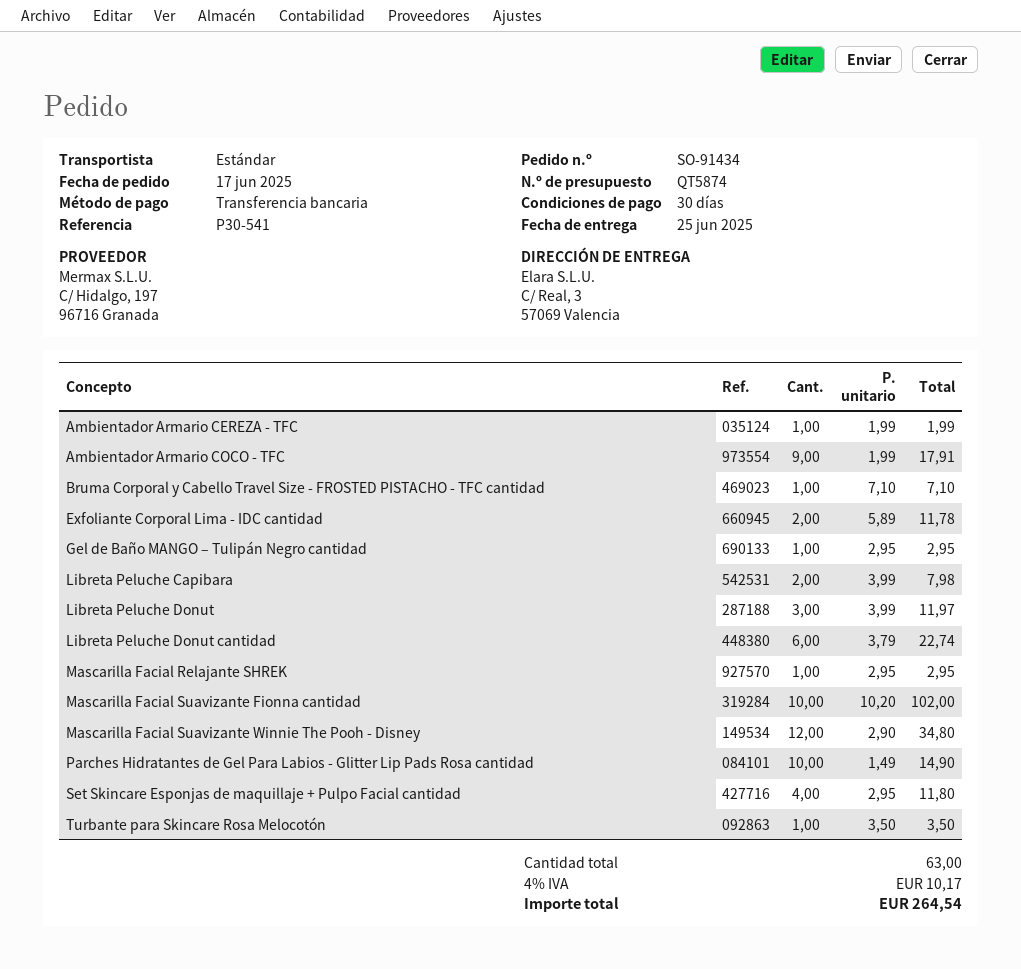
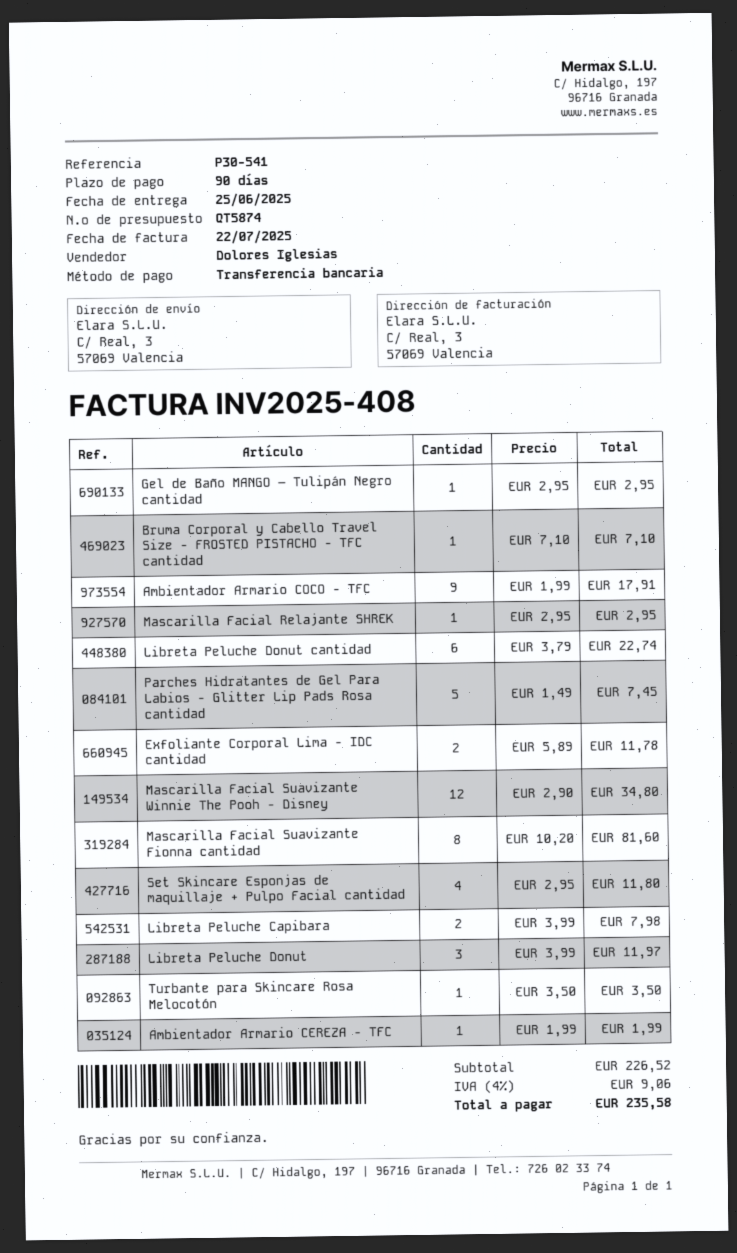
payment terms: 30 days -> 90 days
Mascarilla Facial Suavizante Fionna cantidad: 10 x 10.20 = 102.00 -> 8 x 10.20 = 81.60
Parches Hidratantes de Gel Para Labios - Glitter Lip Pads Rosa cantidad: 10 x 1.49 = 14.90 -> 5 x 1.49 = 7.45
tax: 4% = 10.17 -> 4% = 9.06
total: 264.54 -> 235.58

